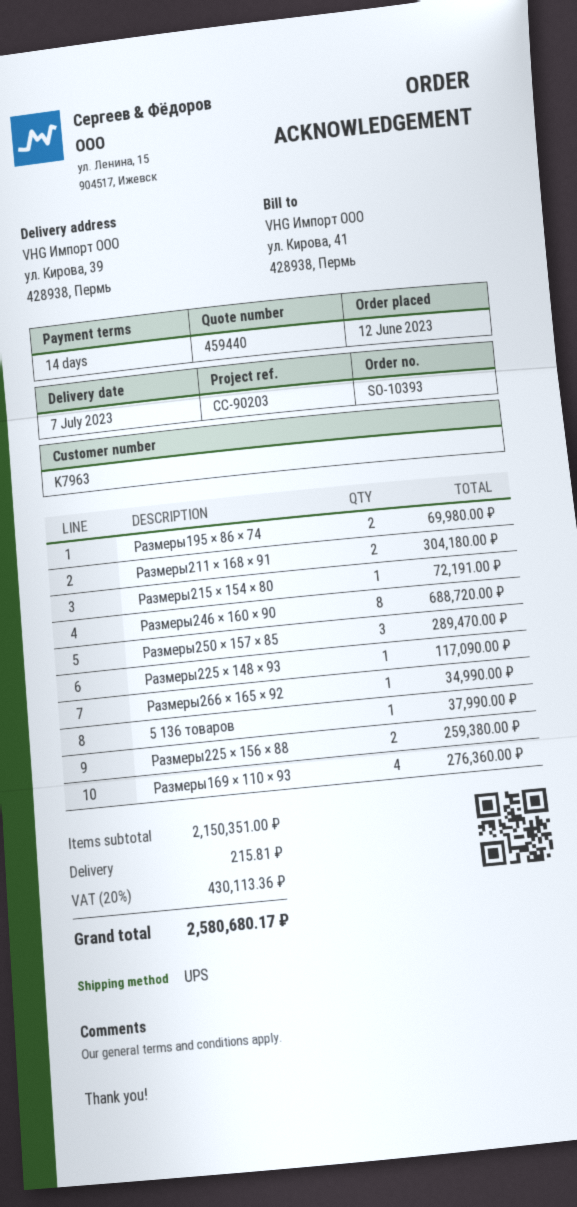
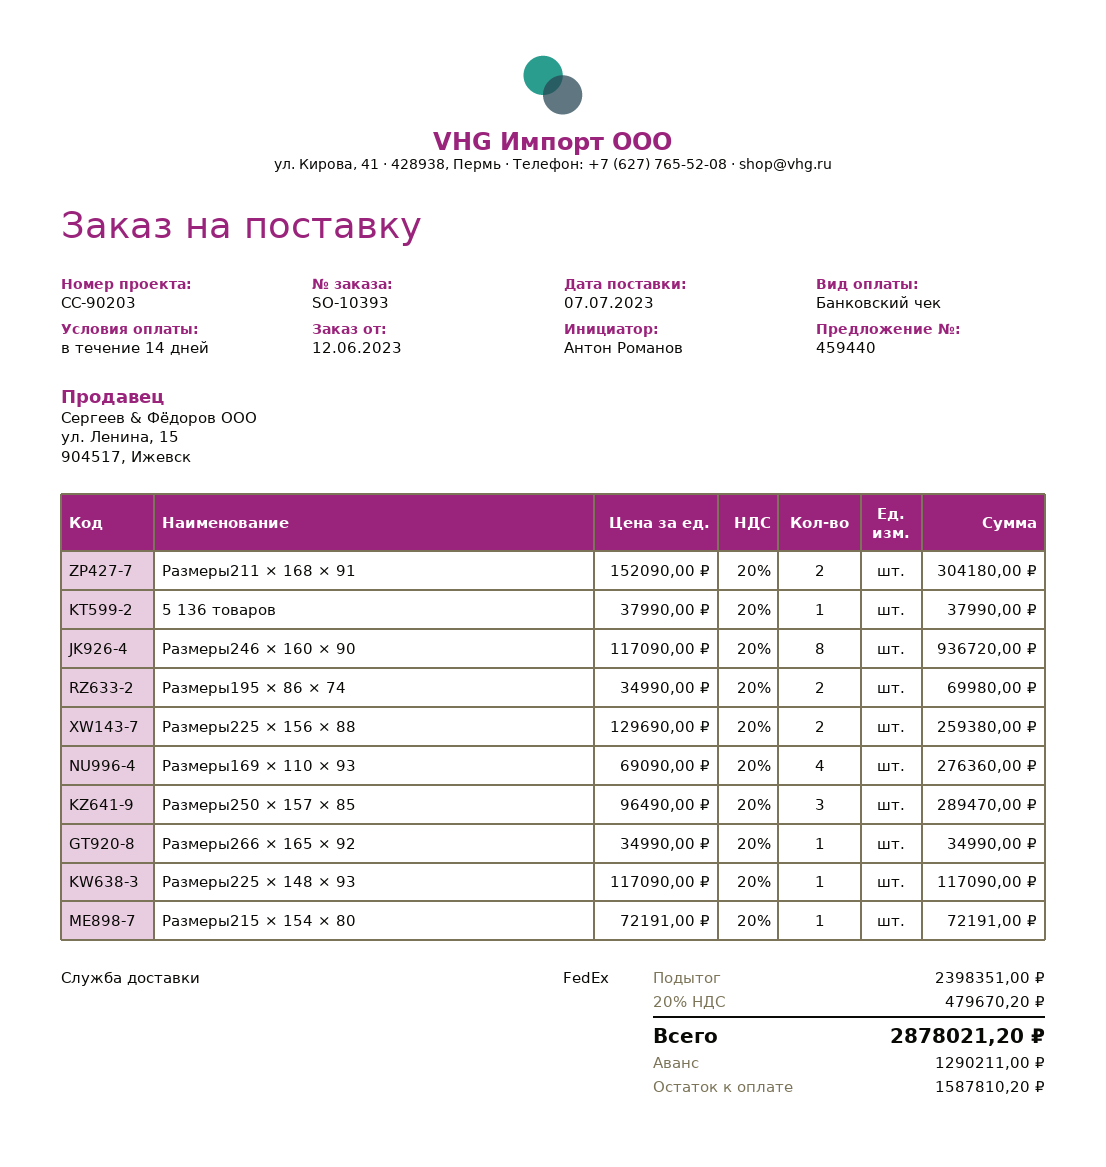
shipping method: UPS -> FedEx
Размеры246 × 160 × 90: 8 for 688720.00 -> 8 for 936720.00
subtotal: 2150351.00 -> 2398351.00
shipping: 215.81 -> none
tax: 20% = 430113.36 -> 20% = 479670.20
total: 2580680.17 -> 2878021.20

